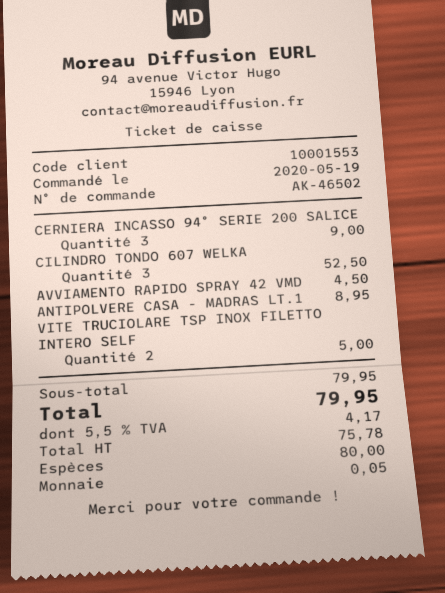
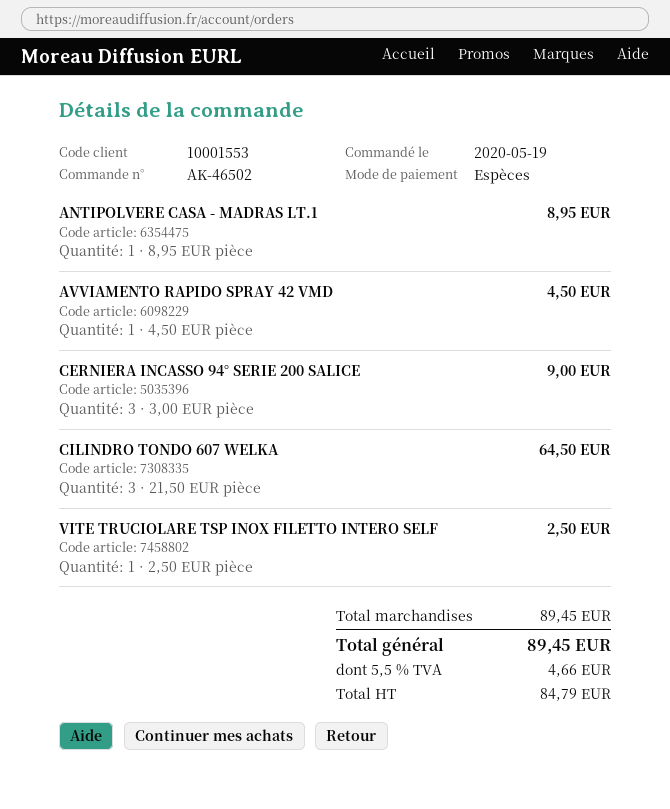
CILINDRO TONDO 607 WELKA: 3 for 52.50 -> 3 for 64.50
VITE TRUCIOLARE TSP INOX FILETTO INTERO SELF: 2 for 5.00 -> 1 for 2.50
subtotal: 79.95 -> 89.45
net: 75.78 -> 84.79
tax: 5.5% = 4.17 -> 5.5% = 4.66
total: 79.95 -> 89.45

